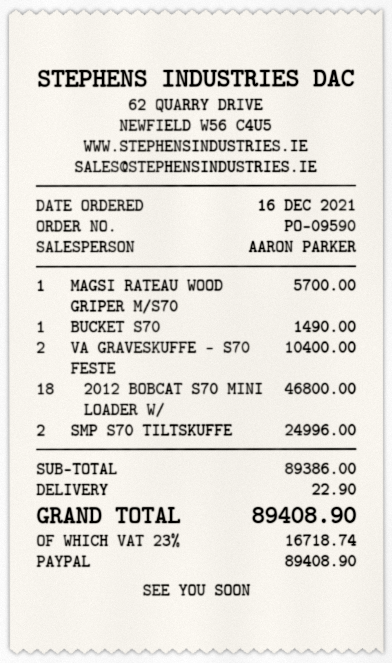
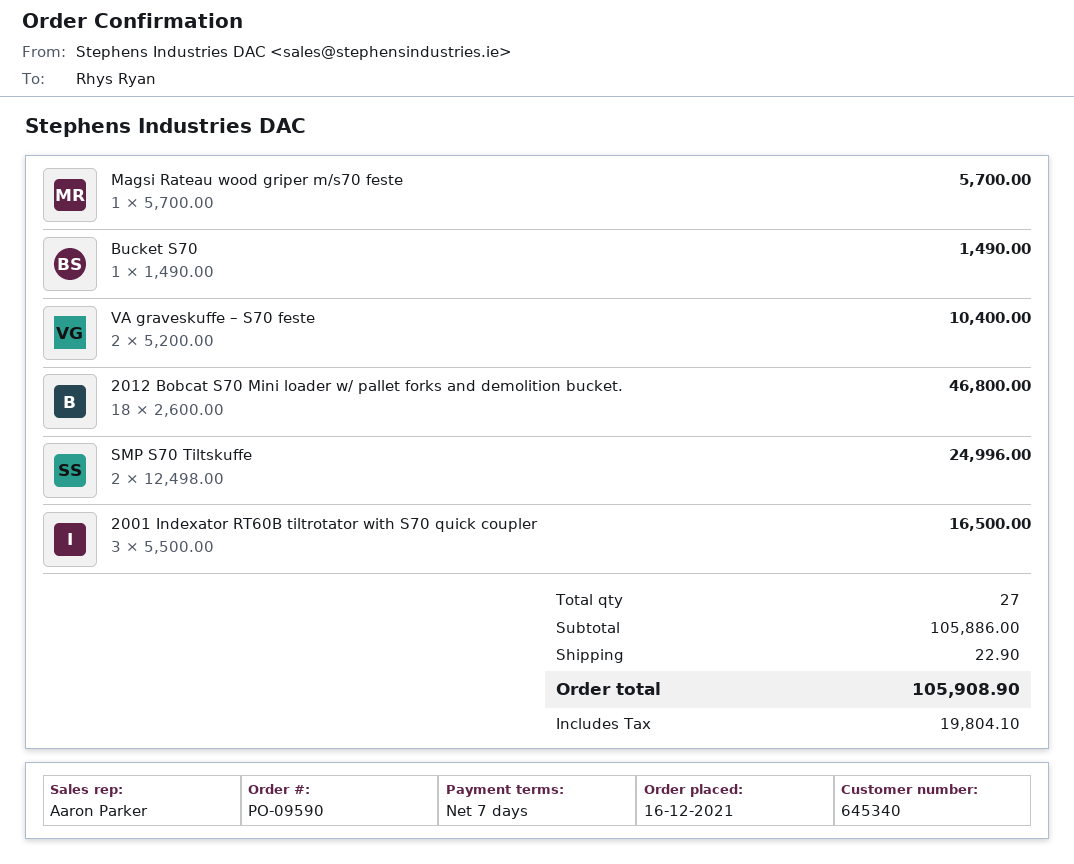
2001 Indexator RT60B tiltrotator with S70 quick coupler: none -> 3 for 16500.00
subtotal: 89386.00 -> 105886.00
tax: 16718.74 -> 19804.10
total: 89408.90 -> 105908.90

